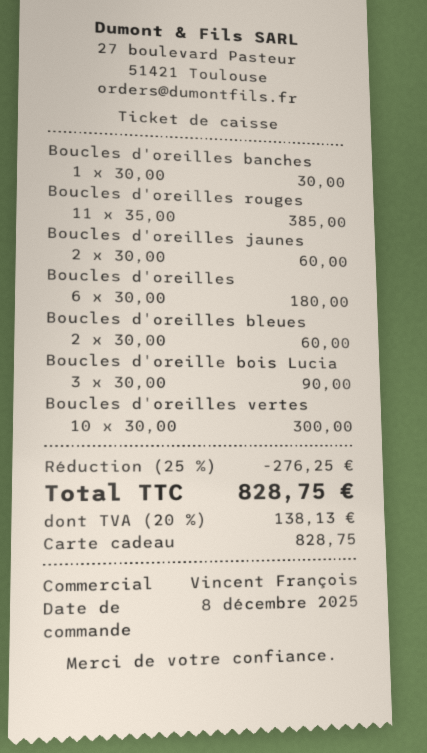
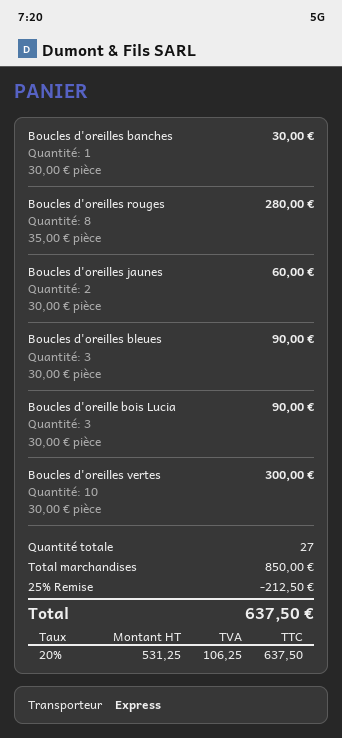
Boucles d'oreilles rouges: 11 x 35.00 = 385.00 -> 8 x 35.00 = 280.00
Boucles d'oreilles: 6 x 30.00 = 180.00 -> none
Boucles d'oreilles bleues: 2 x 30.00 = 60.00 -> 3 x 30.00 = 90.00
discount: 25% = 276.25 -> 25% = 212.50
tax: 20% = 138.13 -> 20% = 106.25
total: 828.75 -> 637.50

